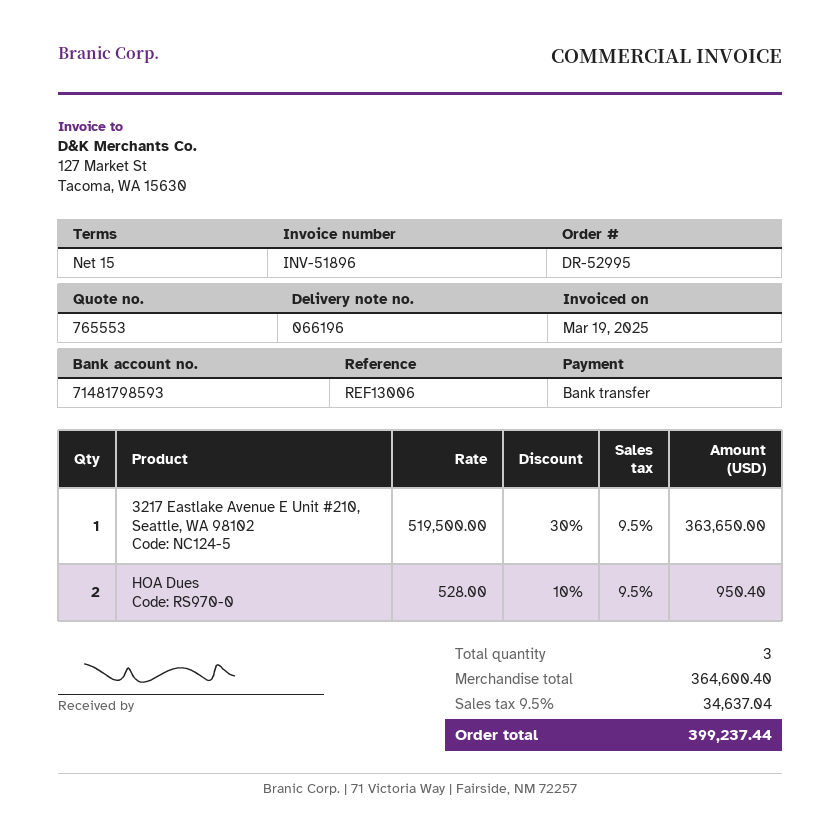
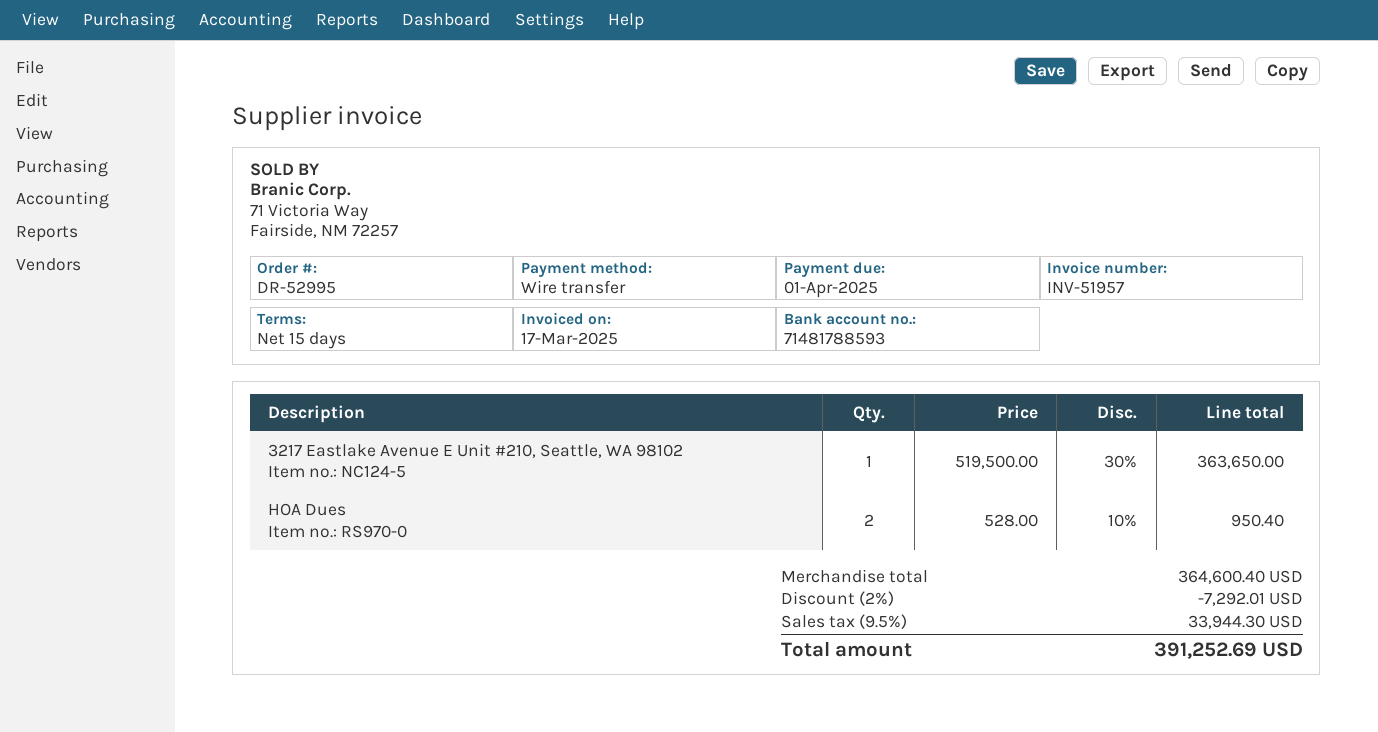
invoice number: INV-51896 -> INV-51957
invoice date: 2025-03-19 -> 2025-03-17
bank account: 71481798593 -> 71481788593
discount: none -> 2% = 7292.01
tax: 9.5% = 34637.04 -> 9.5% = 33944.30
total: 399237.44 -> 391252.69

